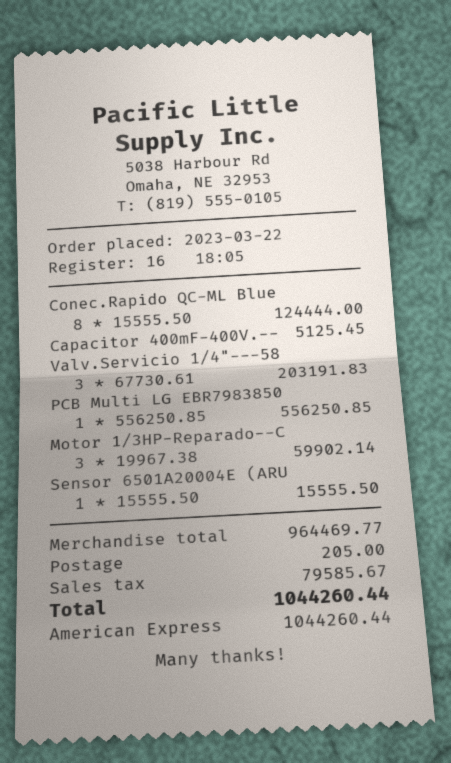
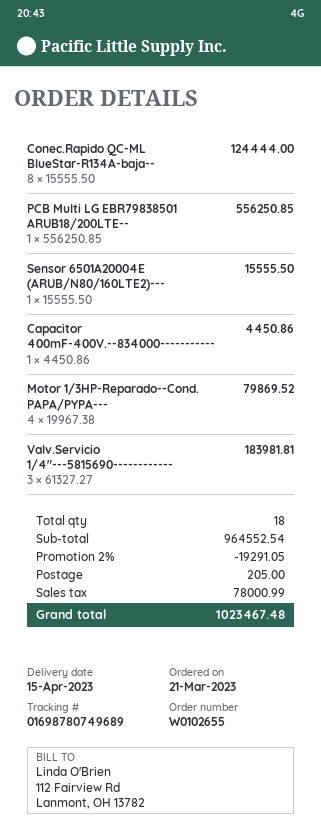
order date: 2023-03-22 -> 2023-03-21
Capacitor 400mF-400V.--: 1 x 5125.45 = 5125.45 -> 1 x 4450.86 = 4450.86
Valv.Servicio 1/4"---58: 3 x 67730.61 = 203191.83 -> 3 x 61327.27 = 183981.81
Motor 1/3HP-Reparado--C: 3 x 19967.38 = 59902.14 -> 4 x 19967.38 = 79869.52
subtotal: 964469.77 -> 964552.54
discount: none -> 2% = 19291.05
tax: 79585.67 -> 78000.99
total: 1044260.44 -> 1023467.48

